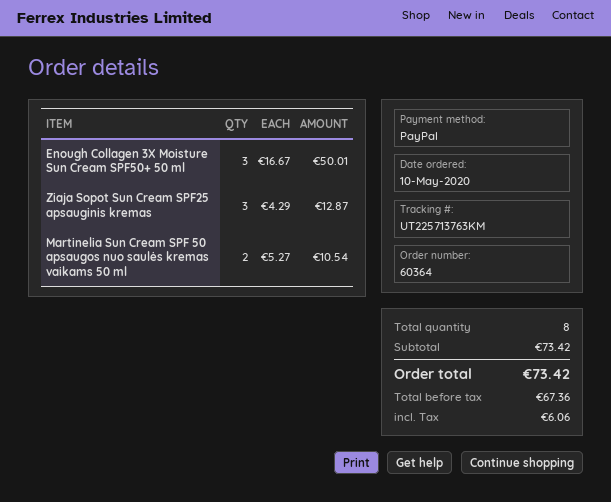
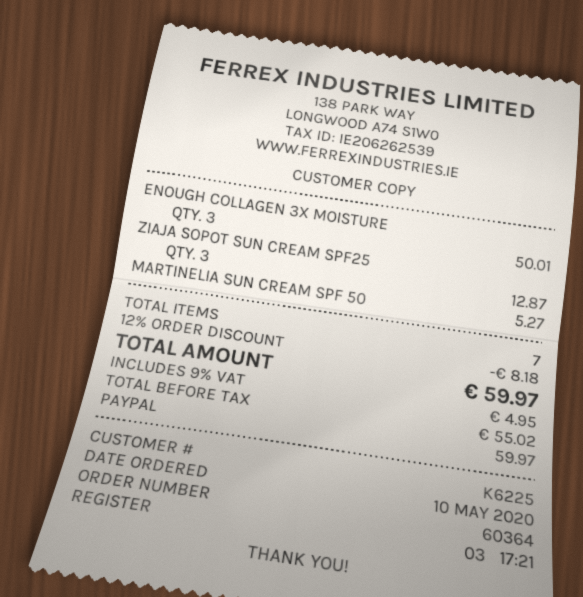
Martinelia Sun Cream SPF 50 apsaugos nuo saulės kremas vaikams 50 ml: 2 for 10.54 -> 1 for 5.27
total quantity: 8 -> 7
discount: none -> 12% = 8.18
net: 67.36 -> 55.02
tax: 6.06 -> 4.95
total: 73.42 -> 59.97

